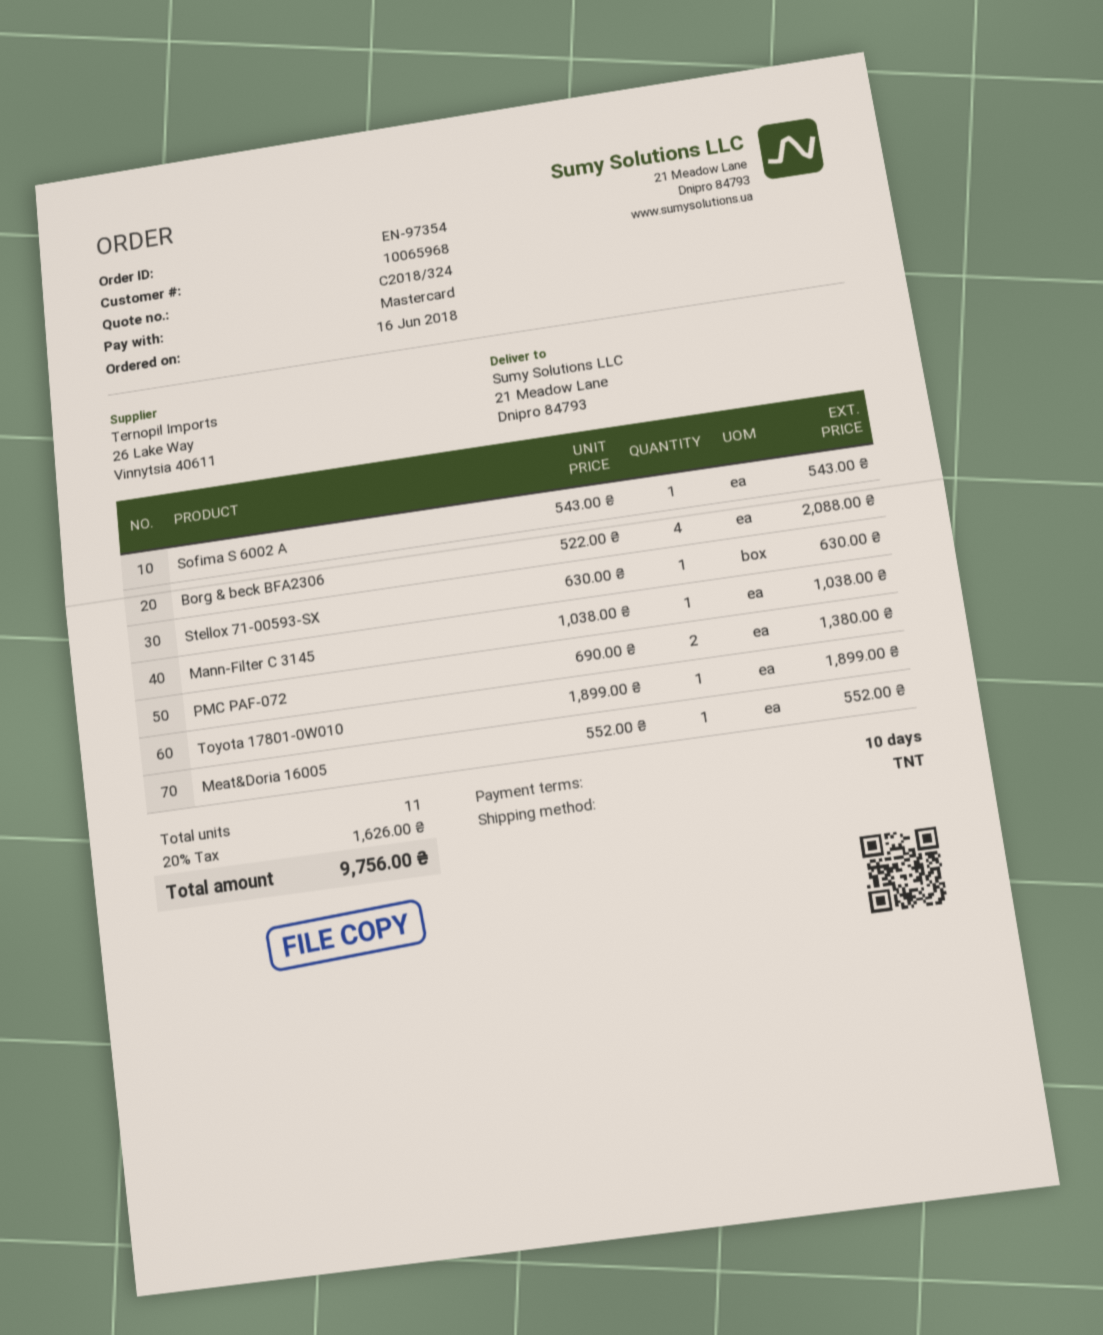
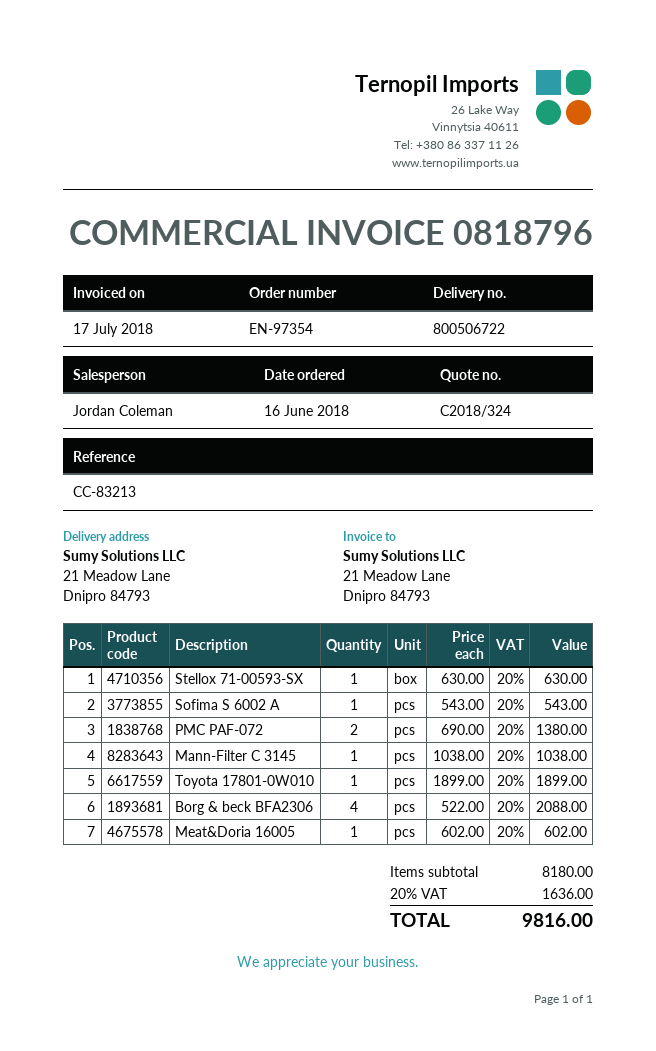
Meat&Doria 16005: 1 x 552.00 = 552.00 -> 1 x 602.00 = 602.00
tax: 20% = 1626.00 -> 20% = 1636.00
total: 9756.00 -> 9816.00

